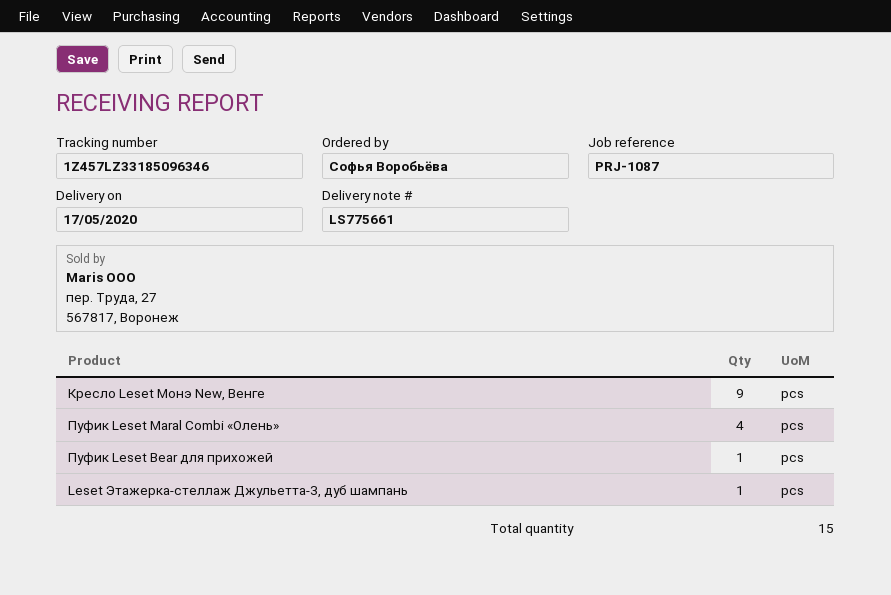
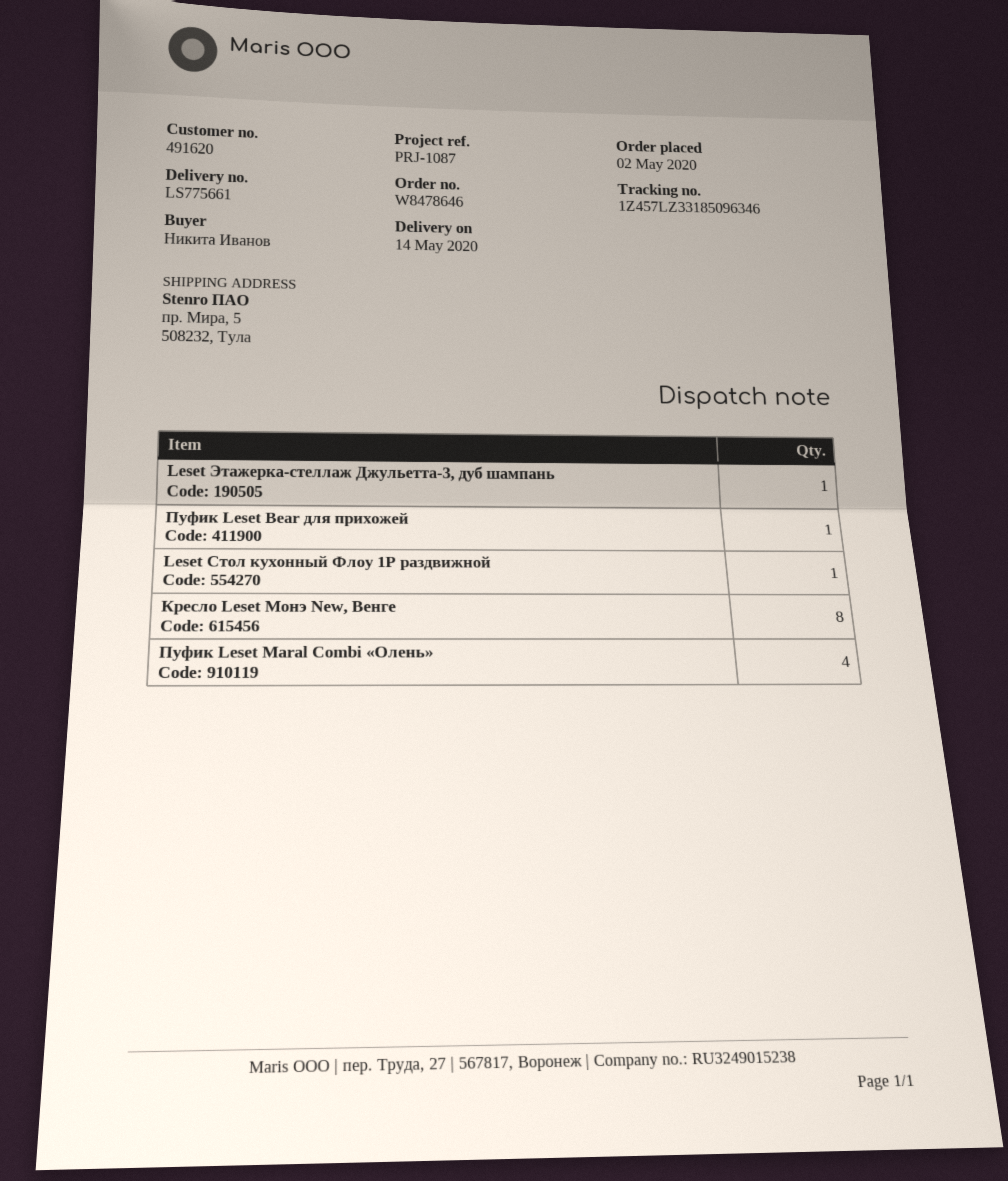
delivery date: 2020-05-17 -> 2020-05-14
ordered by: Софья Воробьёва -> Никита Иванов
Кресло Leset Монэ New, Венге: 9 -> 8
Leset Стол кухонный Флоу 1Р раздвижной: none -> 1

